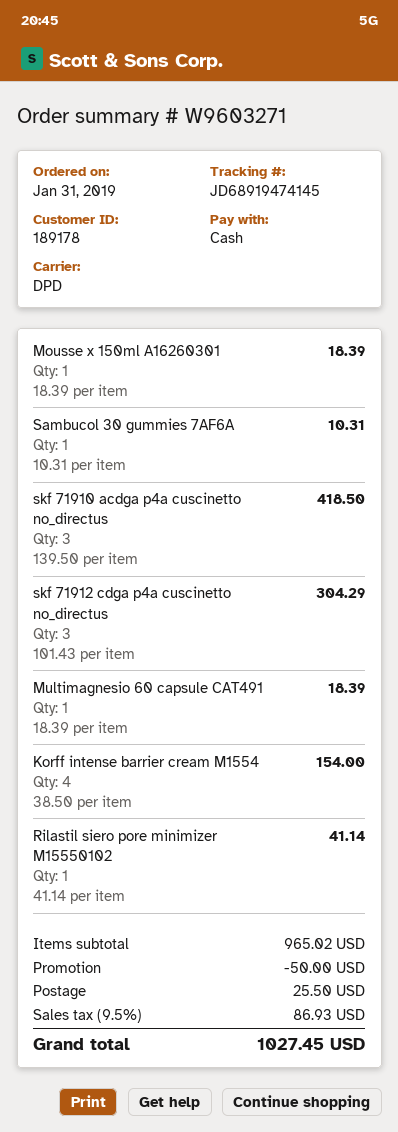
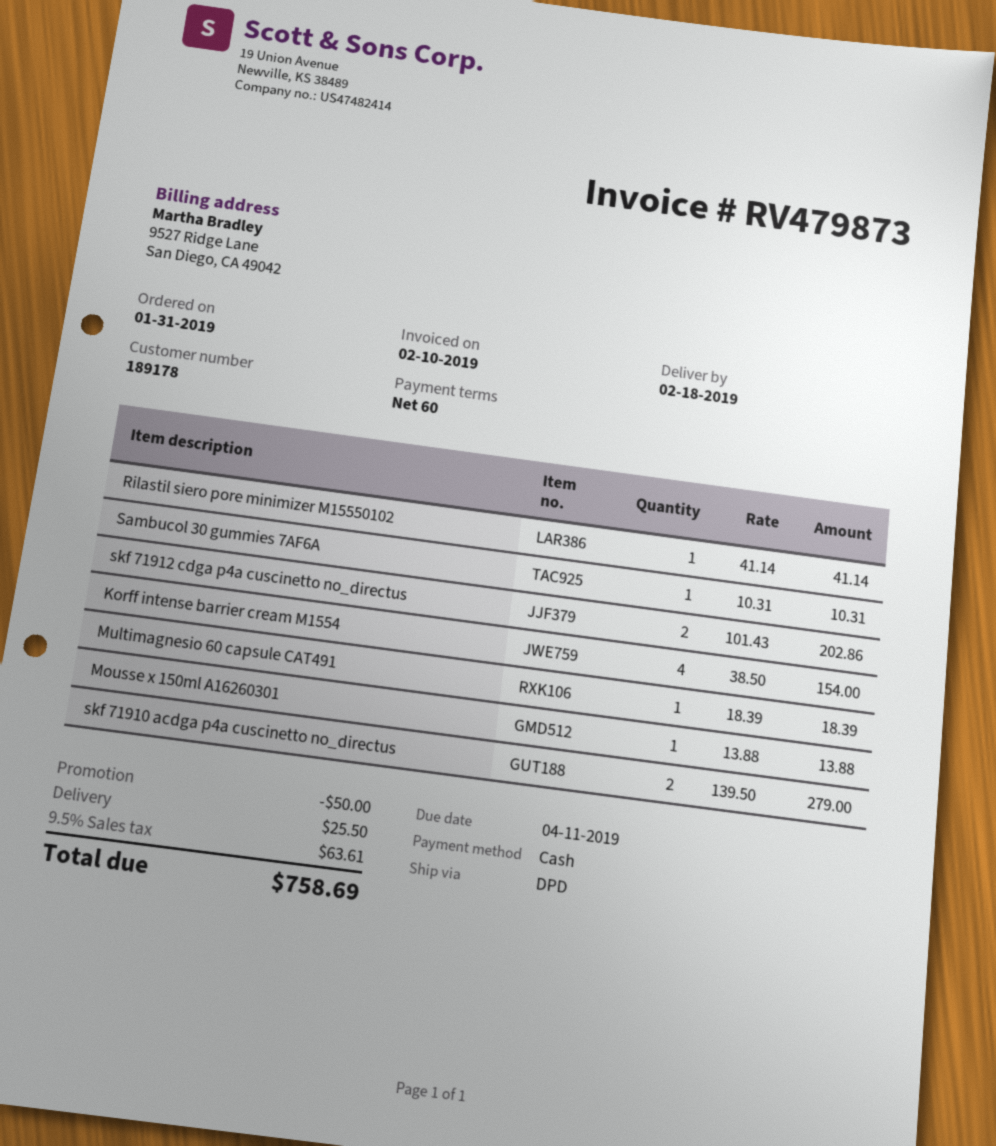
Mousse x 150ml A16260301: 1 x 18.39 = 18.39 -> 1 x 13.88 = 13.88
skf 71910 acdga p4a cuscinetto no_directus: 3 x 139.50 = 418.50 -> 2 x 139.50 = 279.00
skf 71912 cdga p4a cuscinetto no_directus: 3 x 101.43 = 304.29 -> 2 x 101.43 = 202.86
tax: 9.5% = 86.93 -> 9.5% = 63.61
total: 1027.45 -> 758.69

